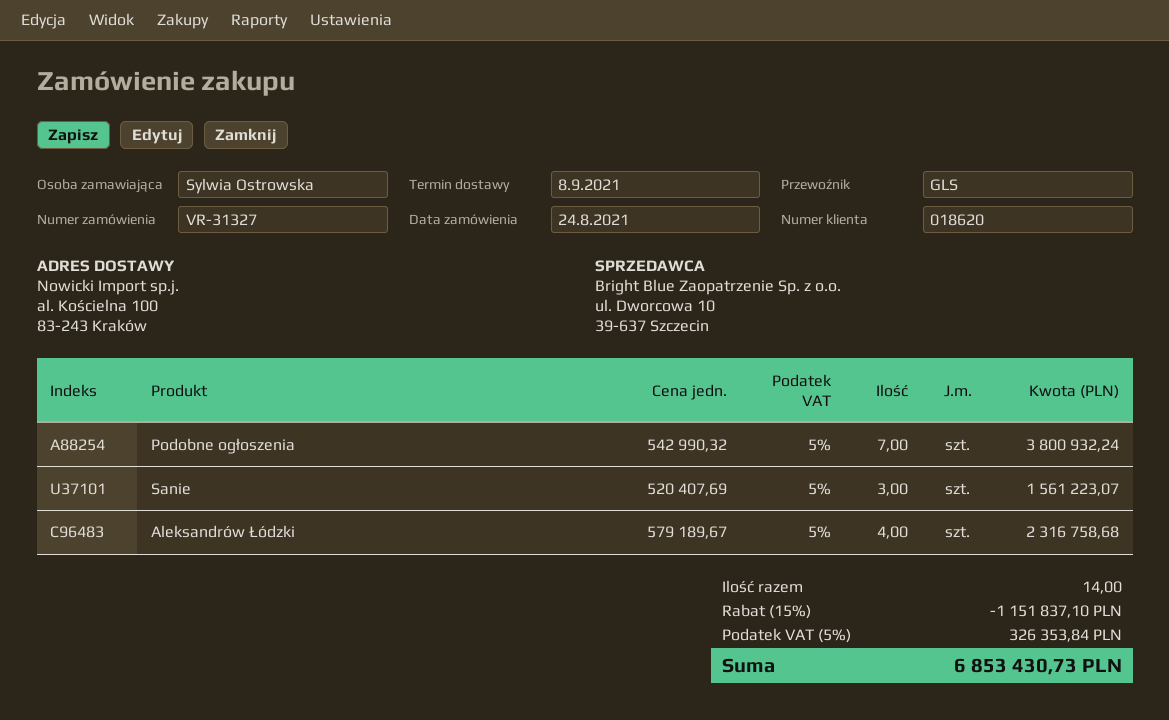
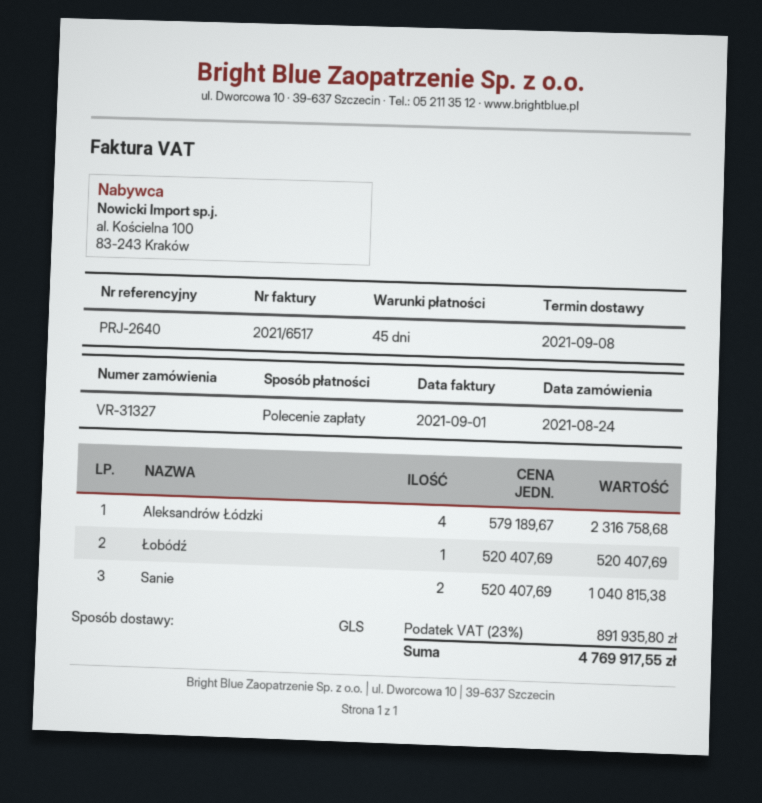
Podobne ogłoszenia: 7 x 542990.32 = 3800932.24 -> none
Sanie: 3 x 520407.69 = 1561223.07 -> 2 x 520407.69 = 1040815.38
Łobódź: none -> 1 x 520407.69 = 520407.69
discount: 15% = 1151837.10 -> none
tax: 5% = 326353.84 -> 23% = 891935.80
total: 6853430.73 -> 4769917.55

